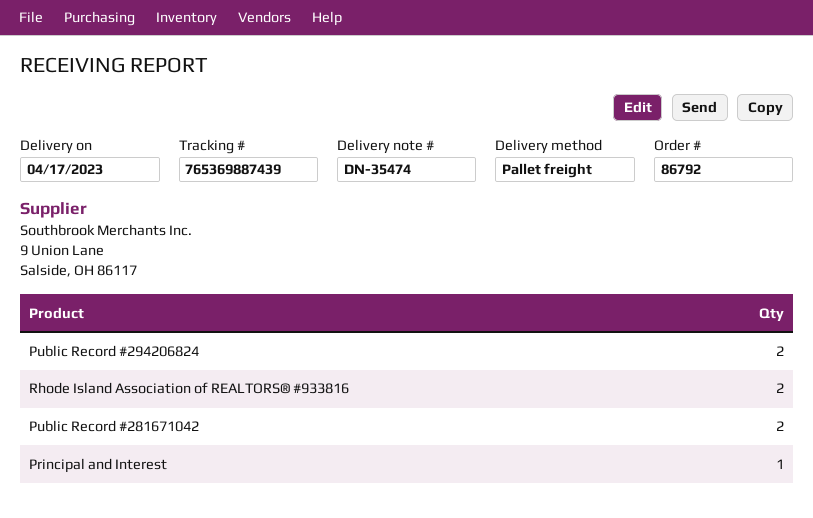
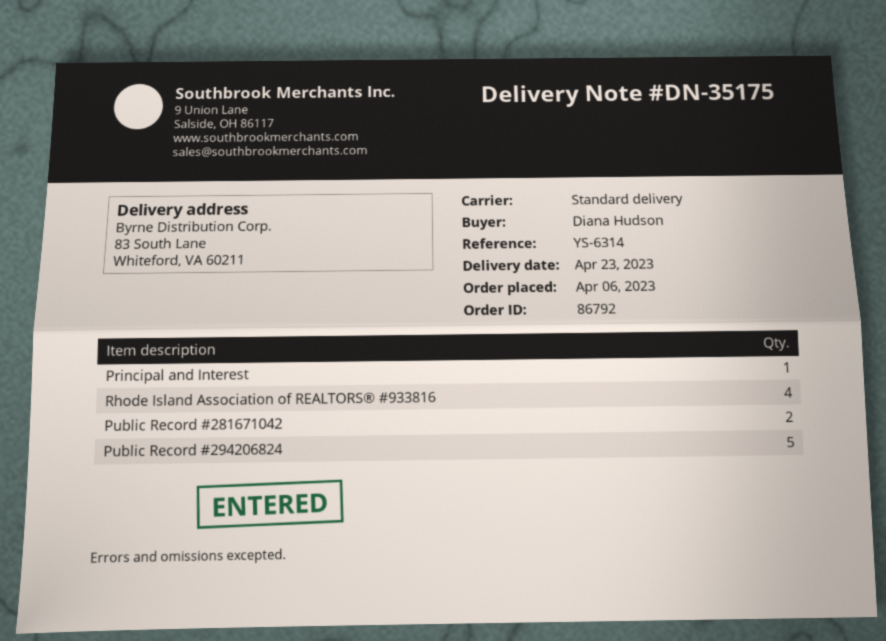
delivery note number: DN-35474 -> DN-35175
delivery date: 2023-04-17 -> 2023-04-23
shipping method: pallet freight -> standard
Public Record #294206824: 2 -> 5
Rhode Island Association of REALTORS® #933816: 2 -> 4

